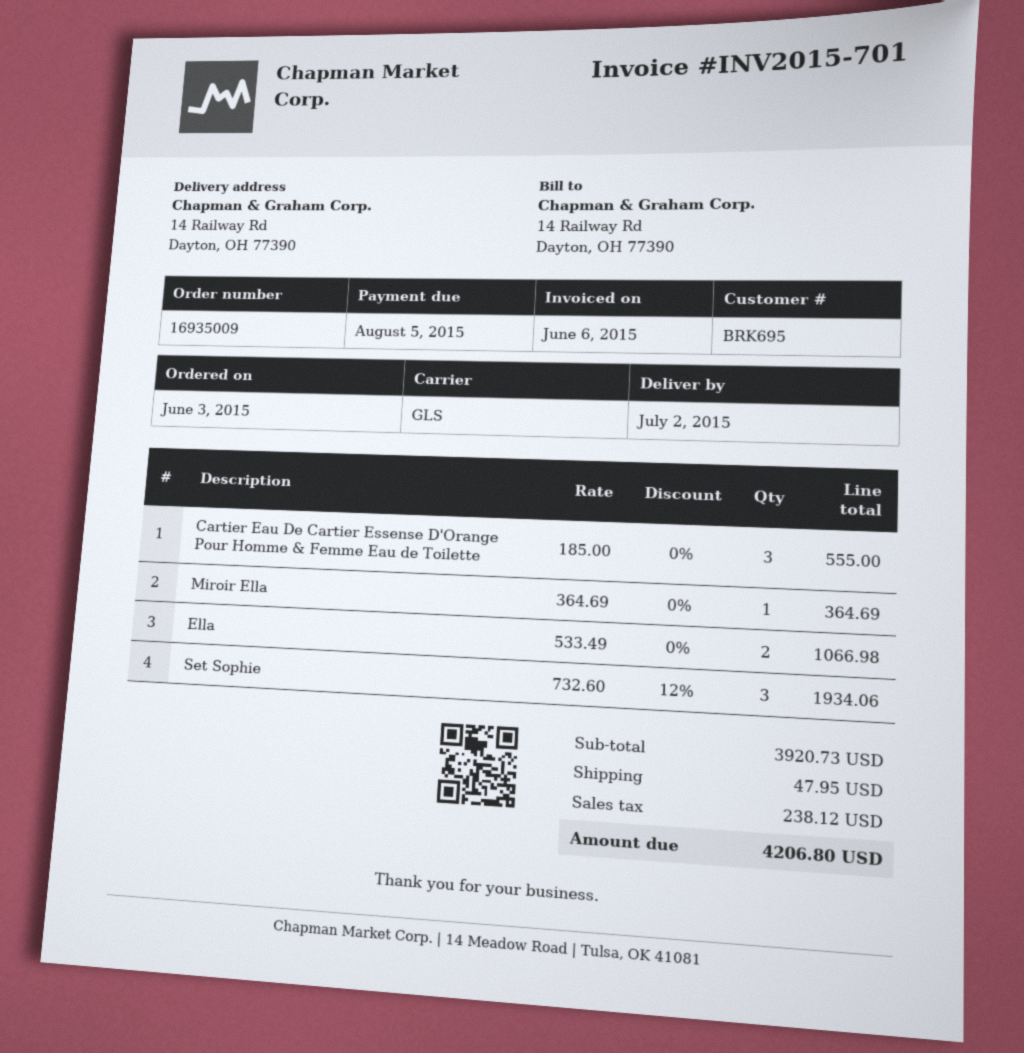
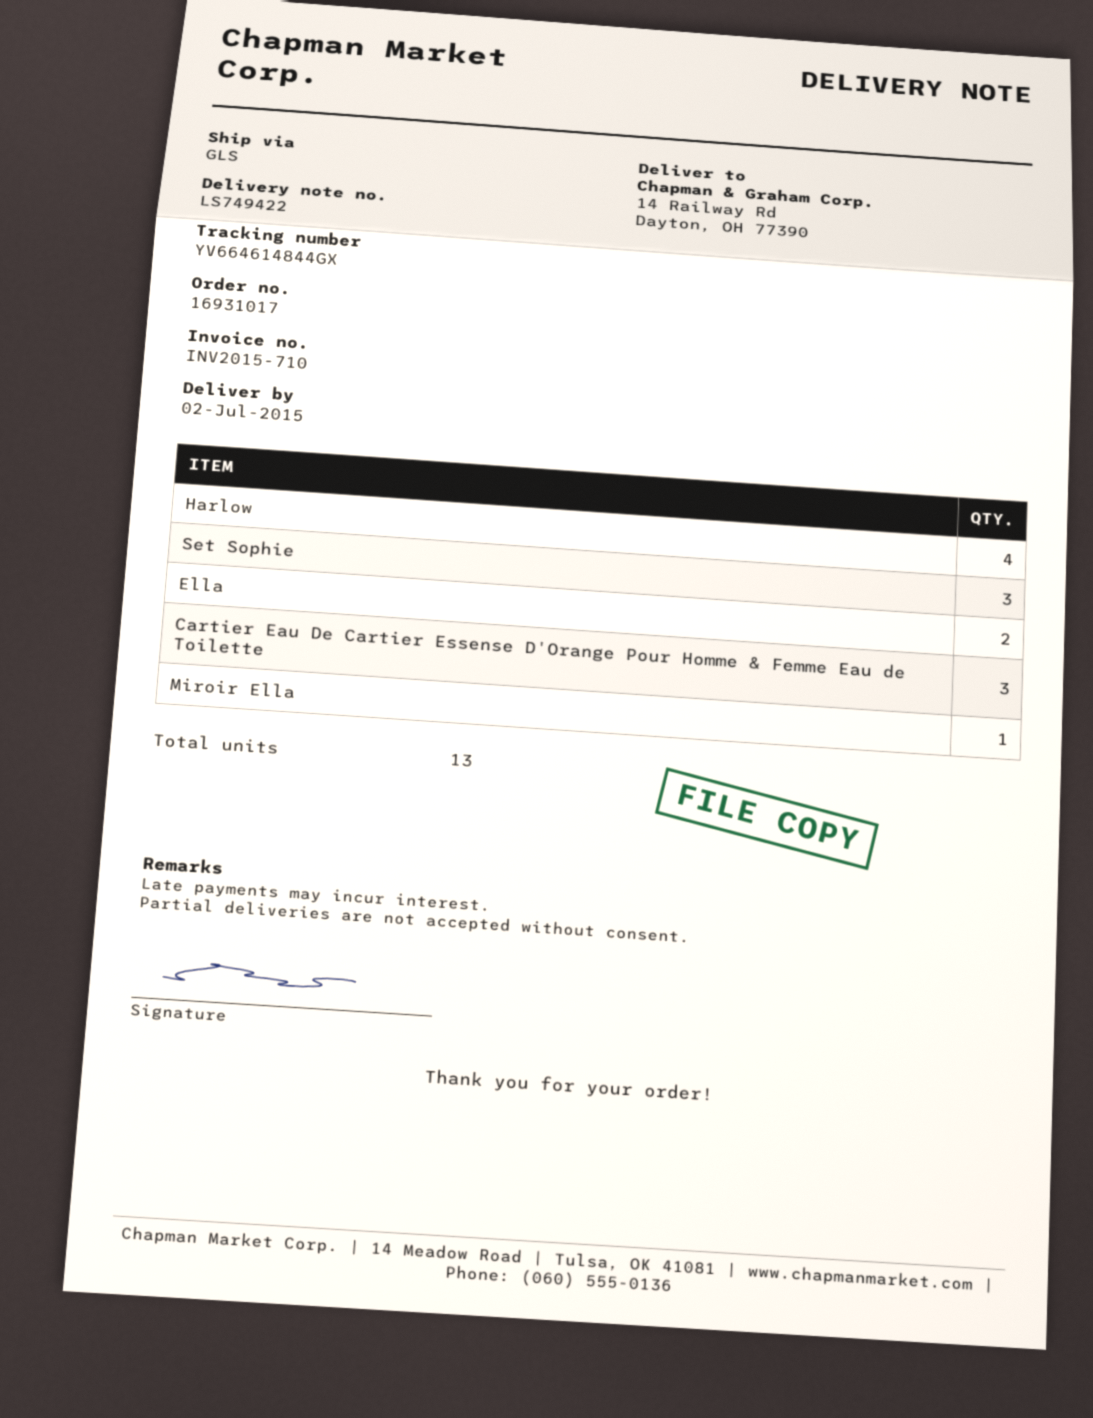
order number: 16935009 -> 16931017
invoice number: INV2015-701 -> INV2015-710
Harlow: none -> 4

